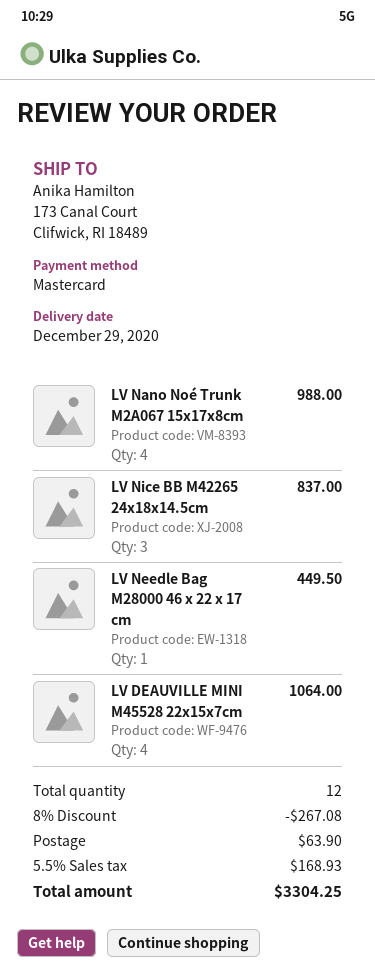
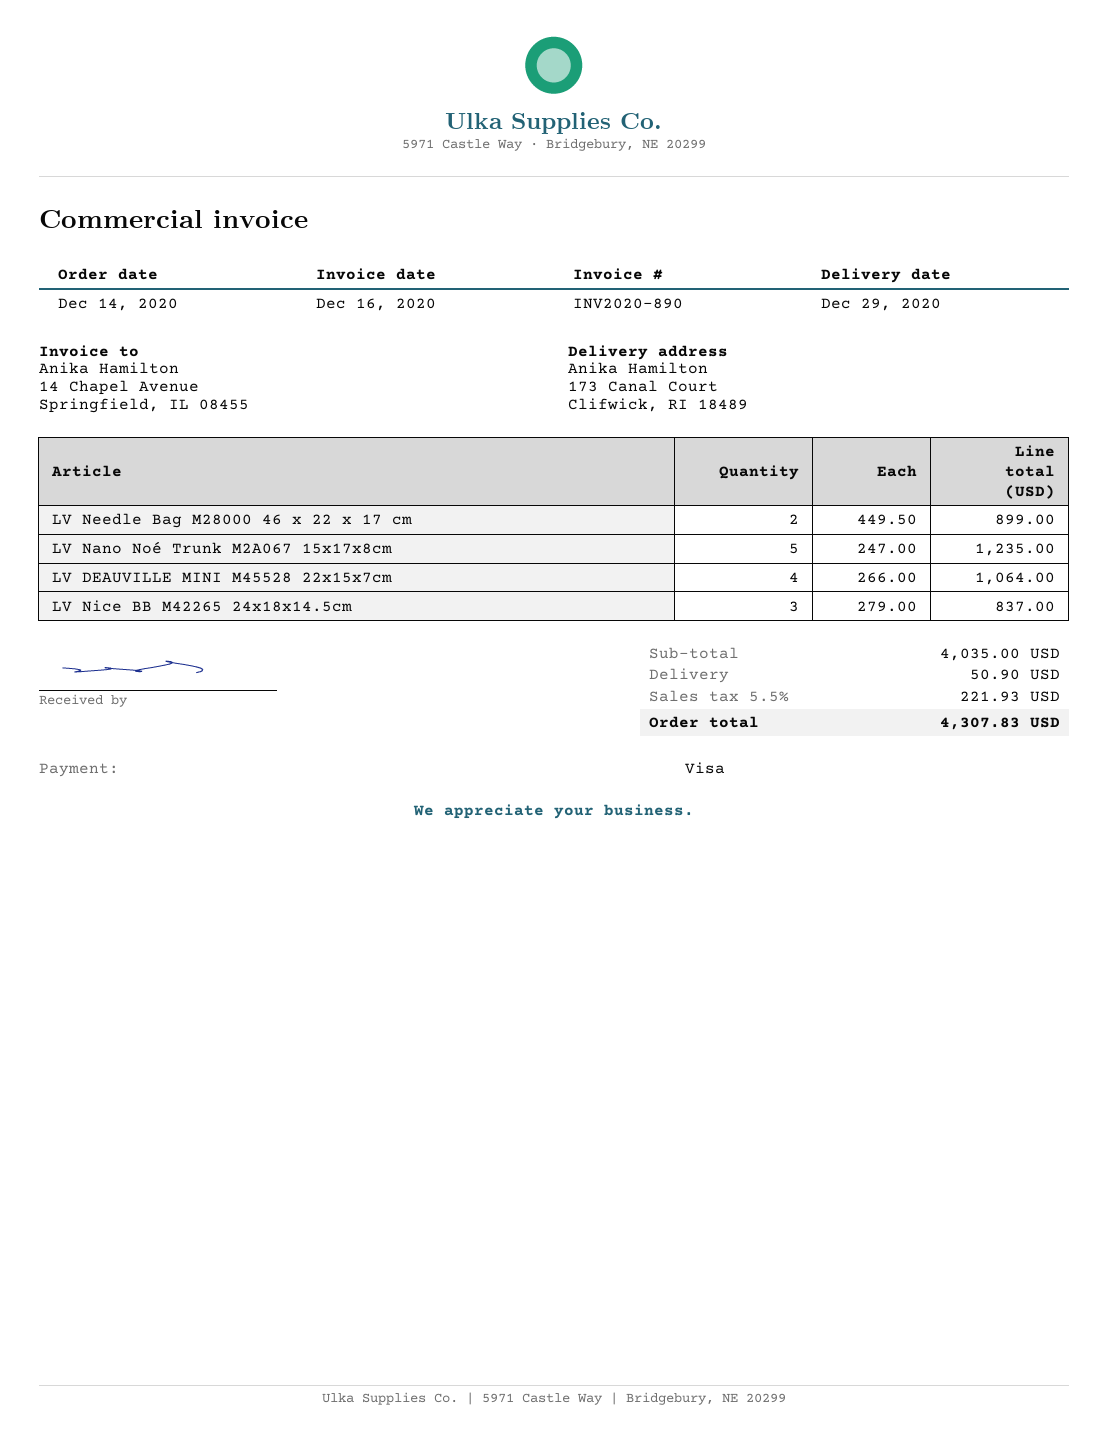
payment method: Mastercard -> Visa
LV Nano Noé Trunk M2A067 15x17x8cm: 4 for 988.00 -> 5 for 1235.00
LV Needle Bag M28000 46 x 22 x 17 cm: 1 for 449.50 -> 2 for 899.00
discount: 8% = 267.08 -> none
shipping: 63.90 -> 50.90
tax: 5.5% = 168.93 -> 5.5% = 221.93
total: 3304.25 -> 4307.83

